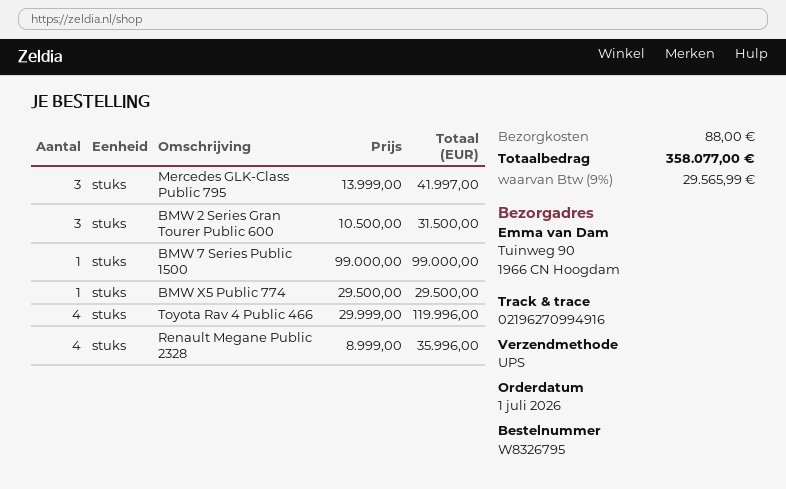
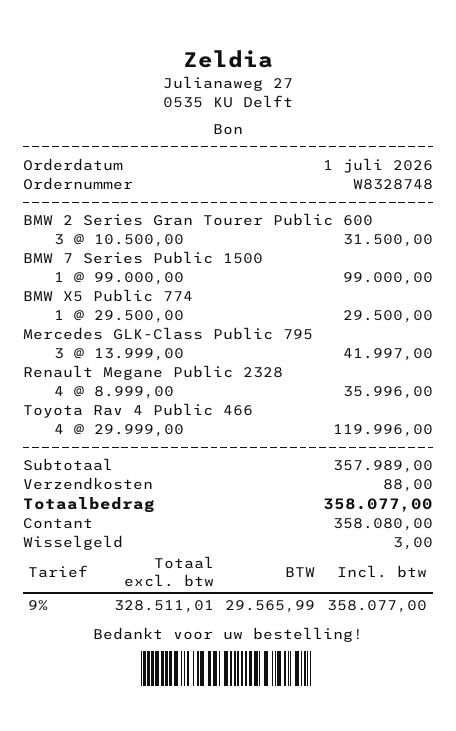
order number: W8326795 -> W8328748

